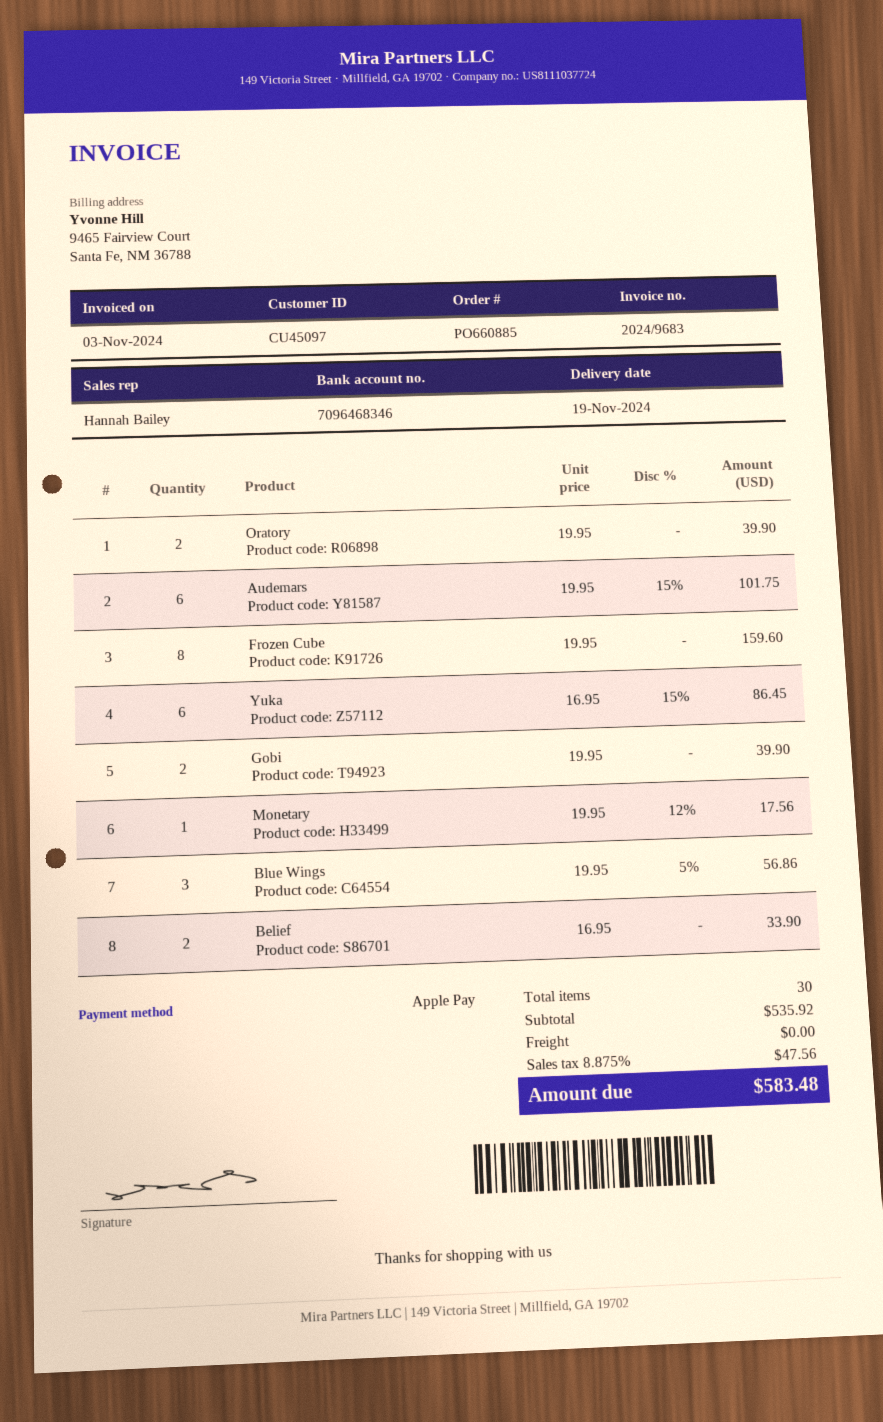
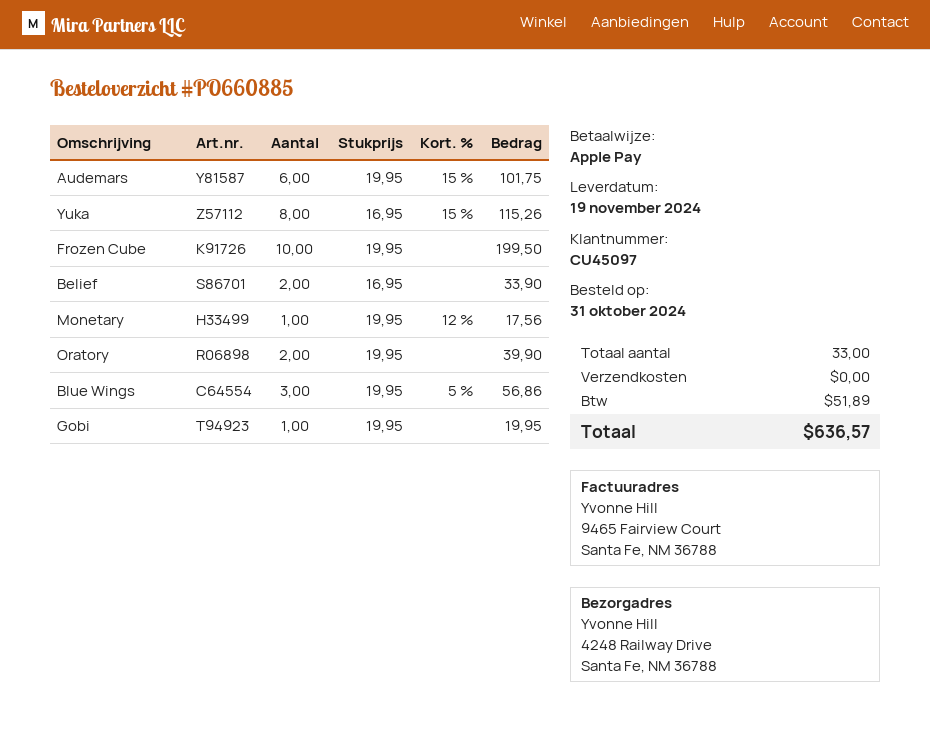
Frozen Cube: 8 x 19.95 = 159.60 -> 10 x 19.95 = 199.50
Yuka: 6 x 16.95 - 15% = 86.45 -> 8 x 16.95 - 15% = 115.26
Gobi: 2 x 19.95 = 39.90 -> 1 x 19.95 = 19.95
total quantity: 30 -> 33
tax: 47.56 -> 51.89
total: 583.48 -> 636.57

